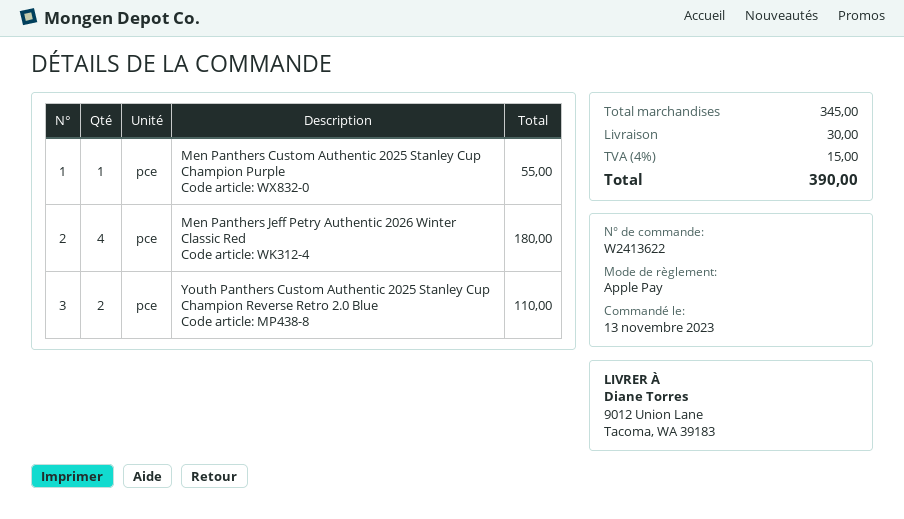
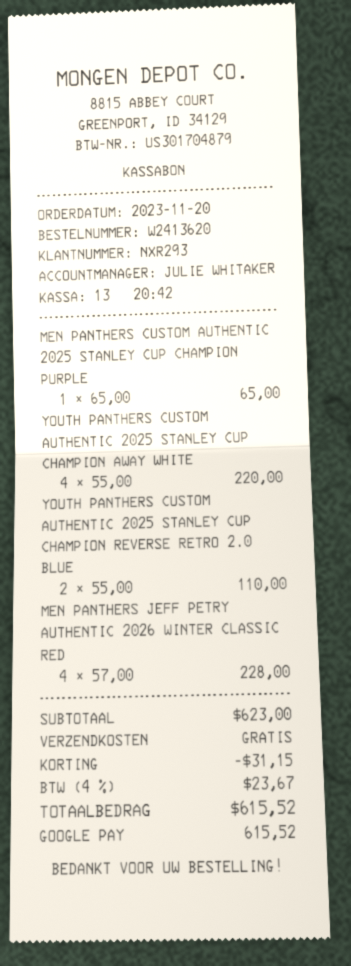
order number: W2413622 -> W2413620
order date: 2023-11-13 -> 2023-11-20
payment method: Apple Pay -> Google Pay
Men Panthers Custom Authentic 2025 Stanley Cup Champion Purple: 1 for 55.00 -> 1 for 65.00
Men Panthers Jeff Petry Authentic 2026 Winter Classic Red: 4 for 180.00 -> 4 for 228.00
YOUTH PANTHERS CUSTOM AUTHENTIC 2025 STANLEY CUP CHAMPION AWAY WHITE: none -> 4 for 220.00
subtotal: 345.00 -> 623.00
discount: none -> 31.15
shipping: 30.00 -> 0.00
tax: 4% = 15.00 -> 4% = 23.67
total: 390.00 -> 615.52

